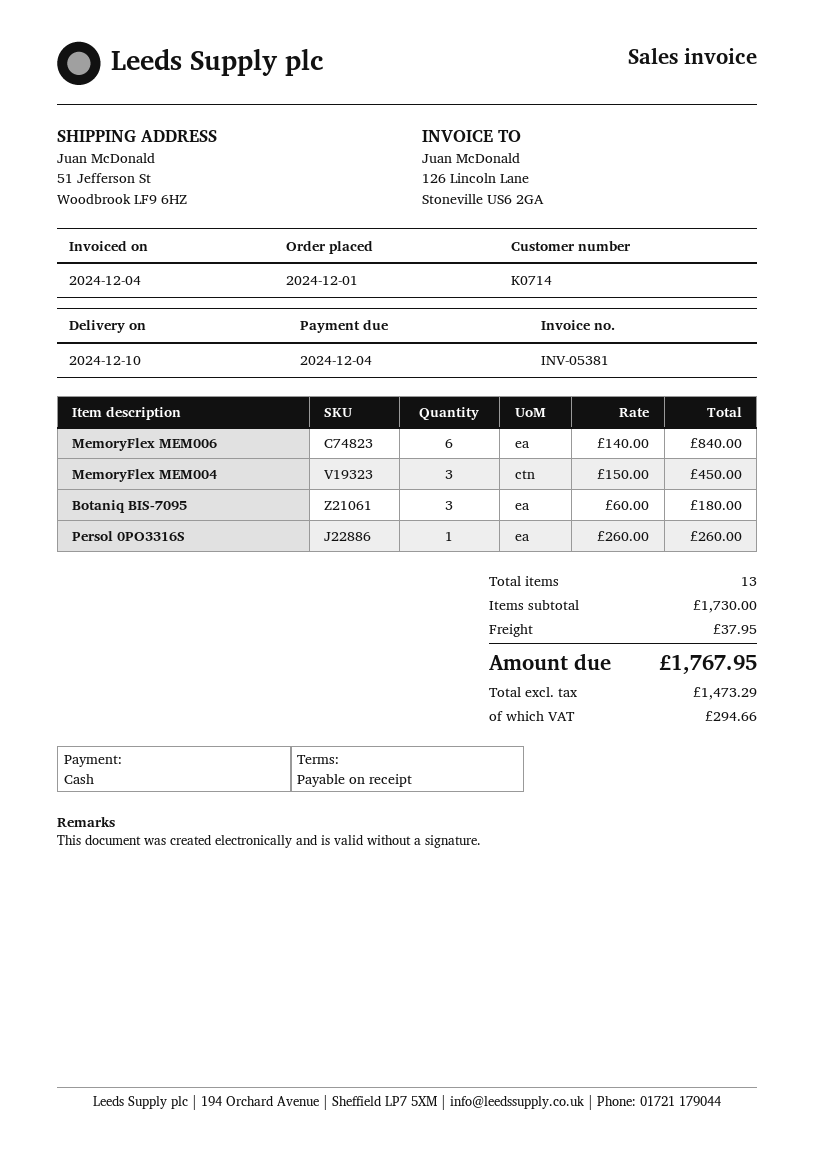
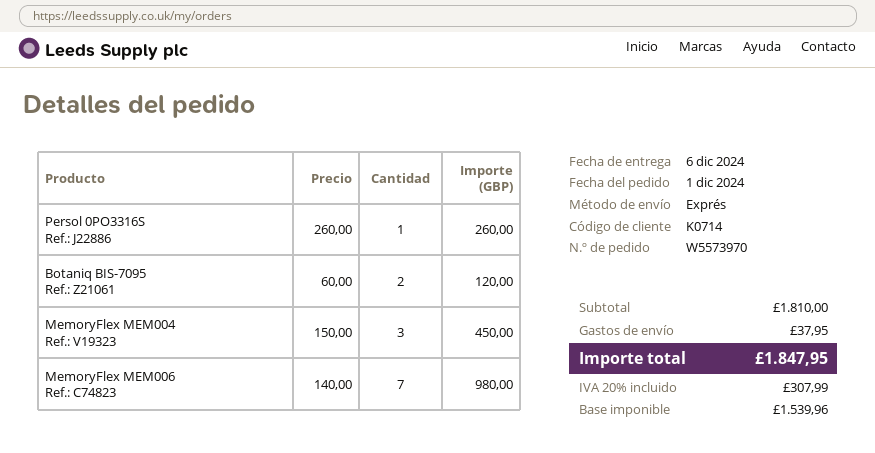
delivery date: 2024-12-10 -> 2024-12-06
MemoryFlex MEM006: 6 x 140.00 = 840.00 -> 7 x 140.00 = 980.00
Botaniq BIS-7095: 3 x 60.00 = 180.00 -> 2 x 60.00 = 120.00
subtotal: 1730.00 -> 1810.00
net: 1473.29 -> 1539.96
tax: 294.66 -> 307.99
total: 1767.95 -> 1847.95

